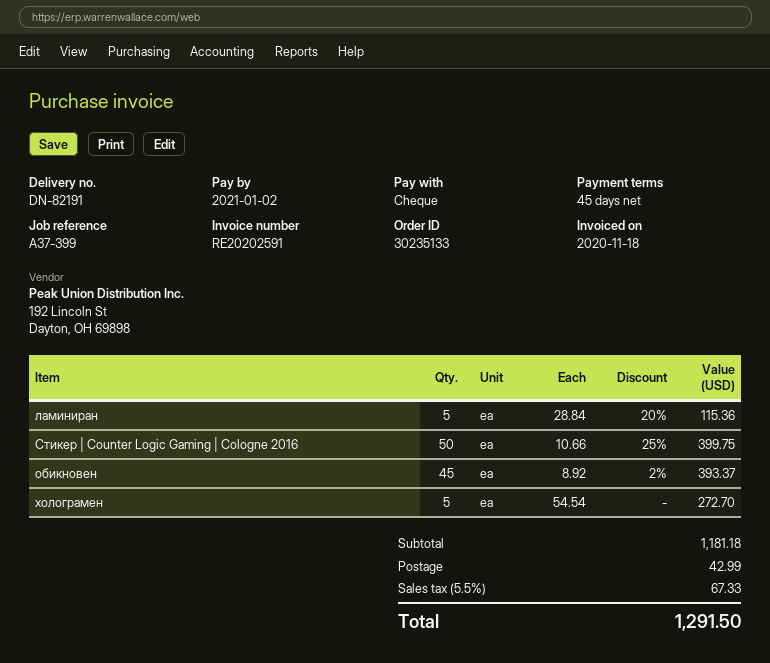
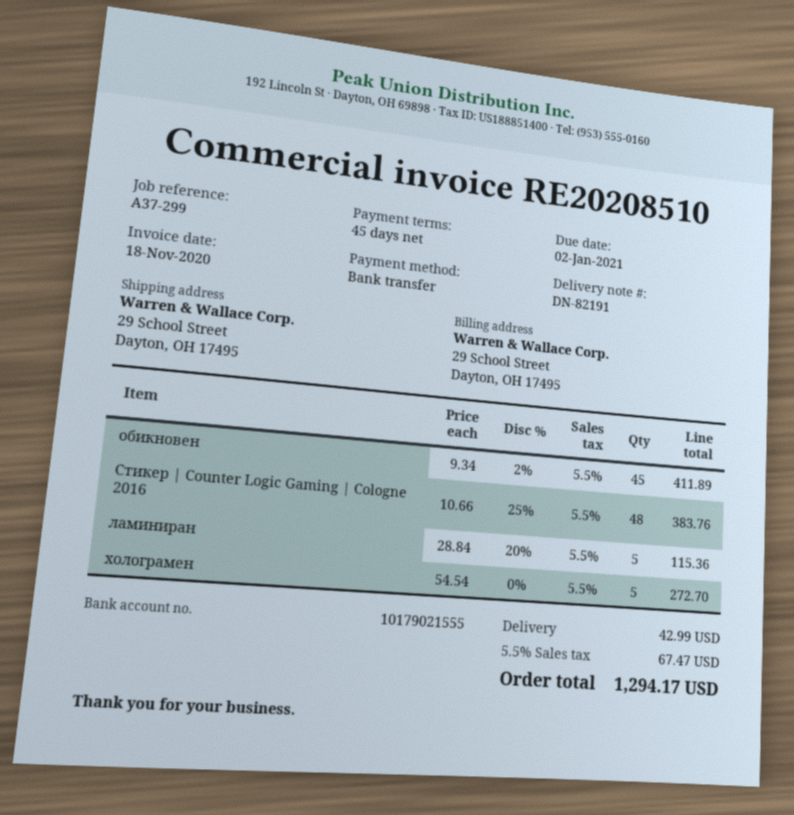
invoice number: RE20202591 -> RE20208510
reference: A37-399 -> A37-299
payment method: cheque -> bank transfer
Стикер | Counter Logic Gaming | Cologne 2016: 50 x 10.66 - 25% = 399.75 -> 48 x 10.66 - 25% = 383.76
обикновен: 45 x 8.92 - 2% = 393.37 -> 45 x 9.34 - 2% = 411.89
tax: 5.5% = 67.33 -> 5.5% = 67.47
total: 1291.50 -> 1294.17

